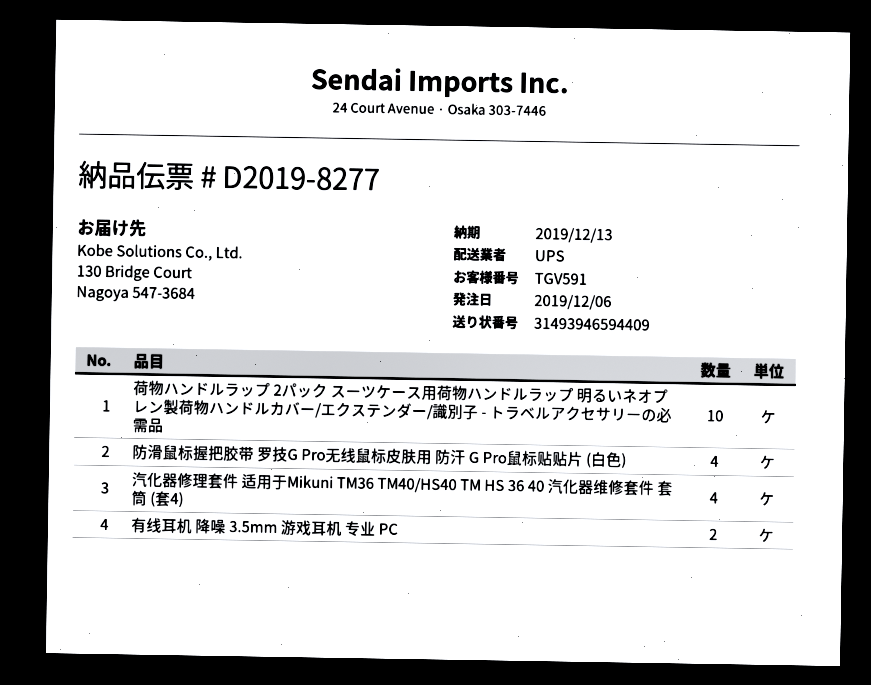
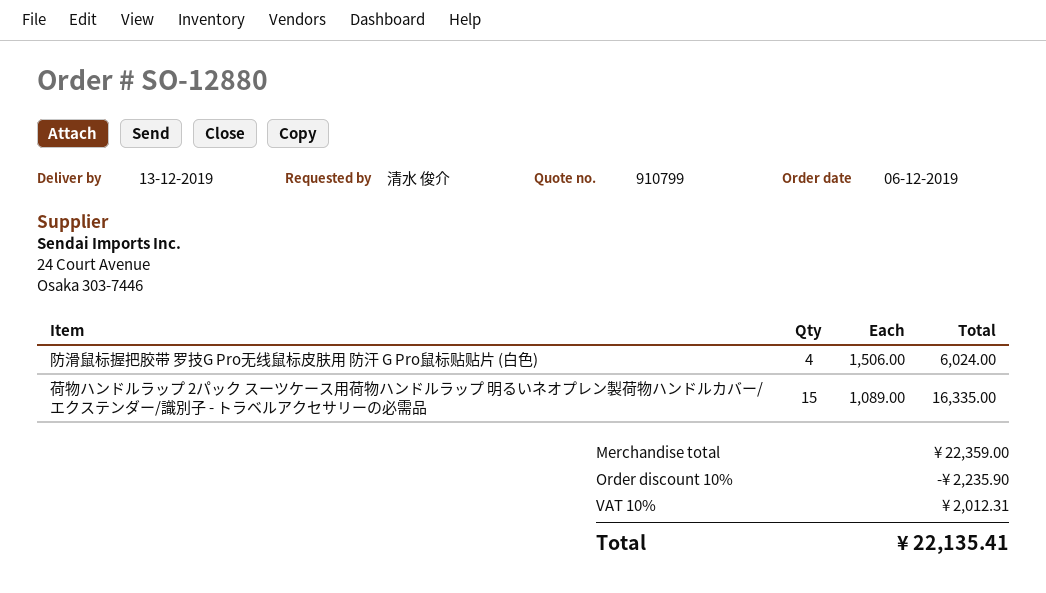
荷物ハンドルラップ 2パック スーツケース用荷物ハンドルラップ 明るいネオプレン製荷物ハンドルカバー/エクステンダー/識別子 - トラベルアクセサリーの必需品: 10 -> 15
汽化器修理套件 适用于Mikuni TM36 TM40/HS40 TM HS 36 40 汽化器维修套件 套筒 (套4): 4 -> none
有线耳机 降噪 3.5mm 游戏耳机 专业 PC: 2 -> none

